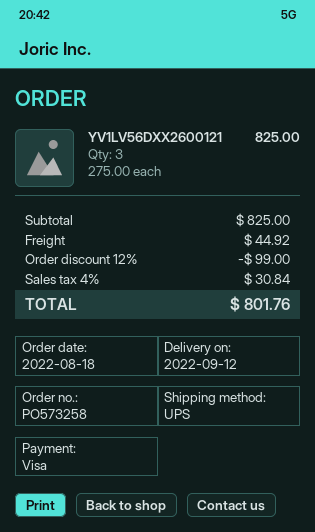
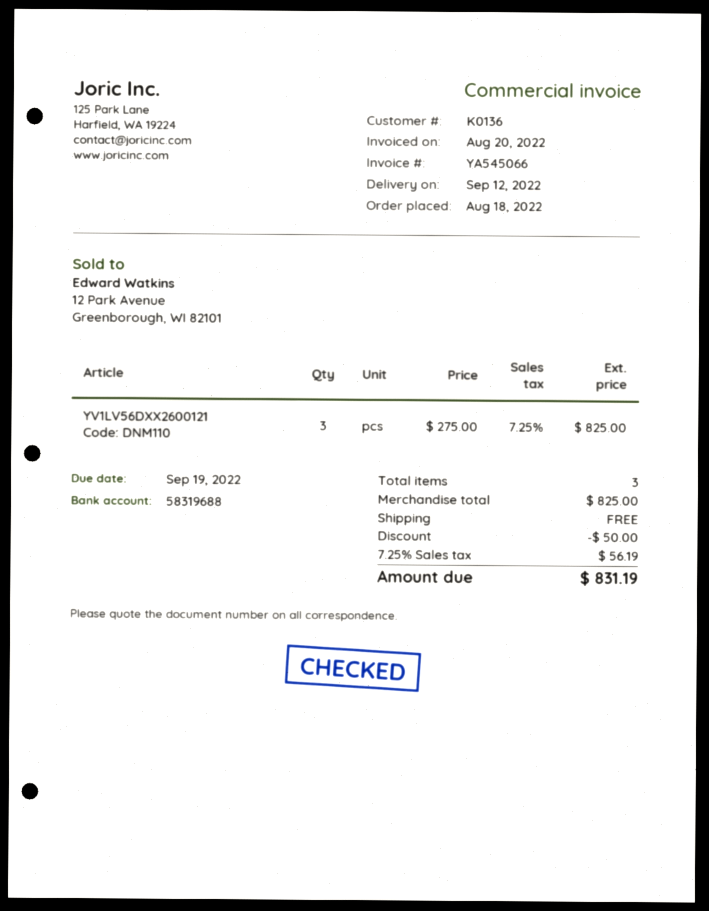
discount: 99.00 -> 50.00
shipping: 44.92 -> 0.00
tax: 4% = 30.84 -> 7.25% = 56.19
total: 801.76 -> 831.19

